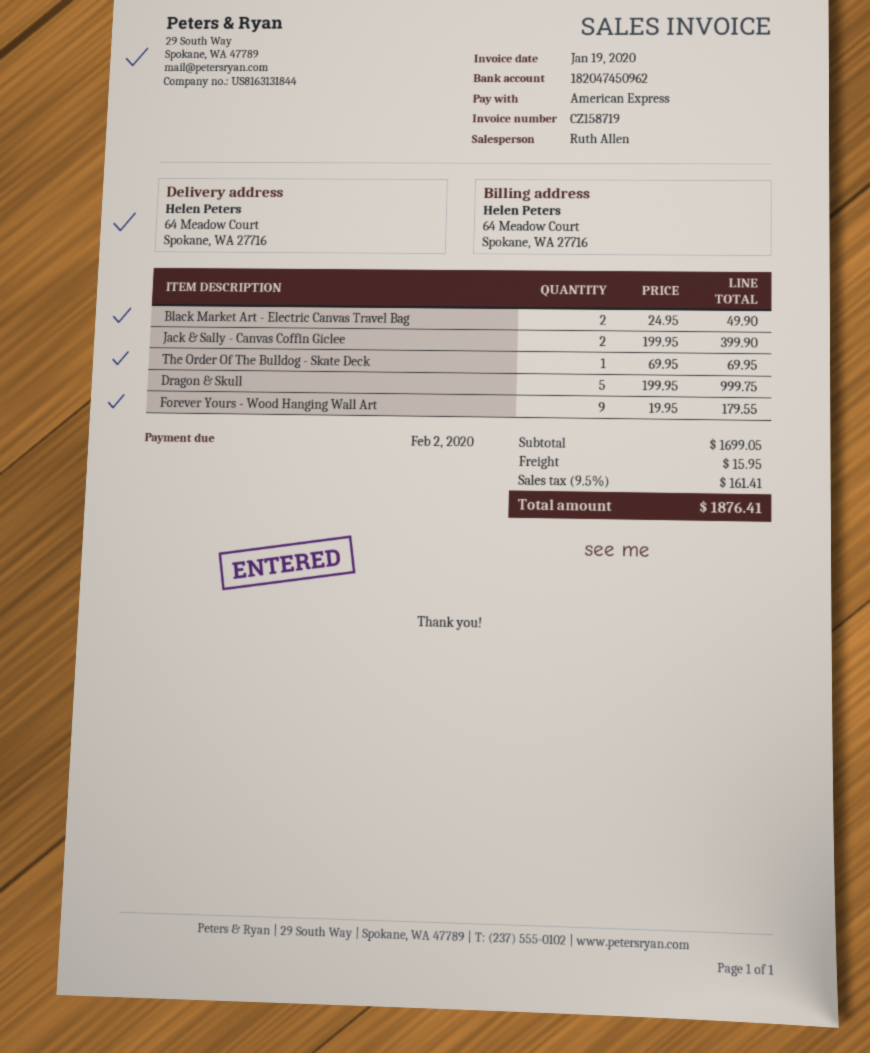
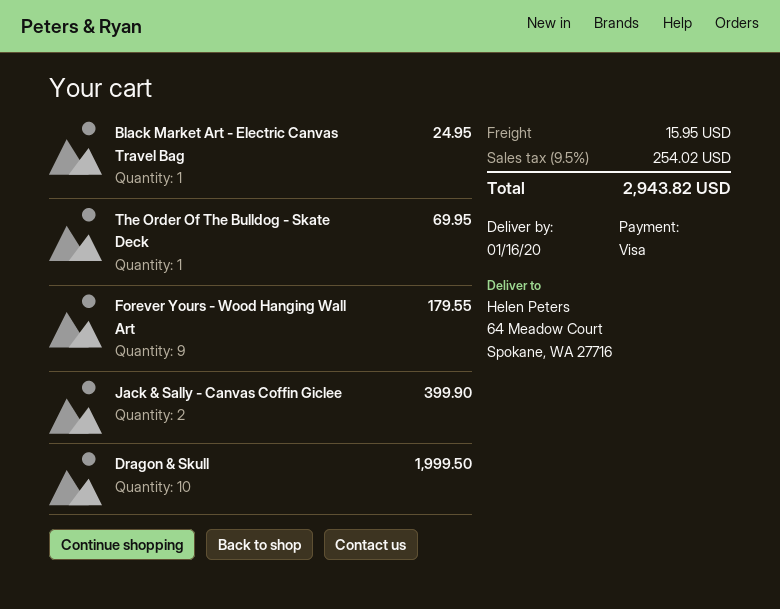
payment method: American Express -> Visa
Black Market Art - Electric Canvas Travel Bag: 2 for 49.90 -> 1 for 24.95
Dragon & Skull: 5 for 999.75 -> 10 for 1999.50
tax: 9.5% = 161.41 -> 9.5% = 254.02
total: 1876.41 -> 2943.82

